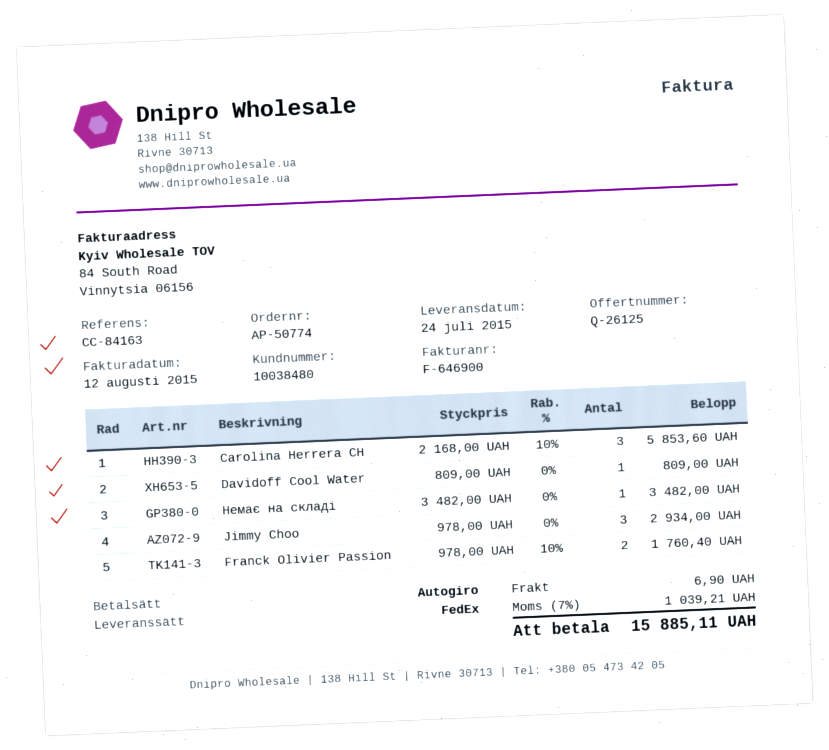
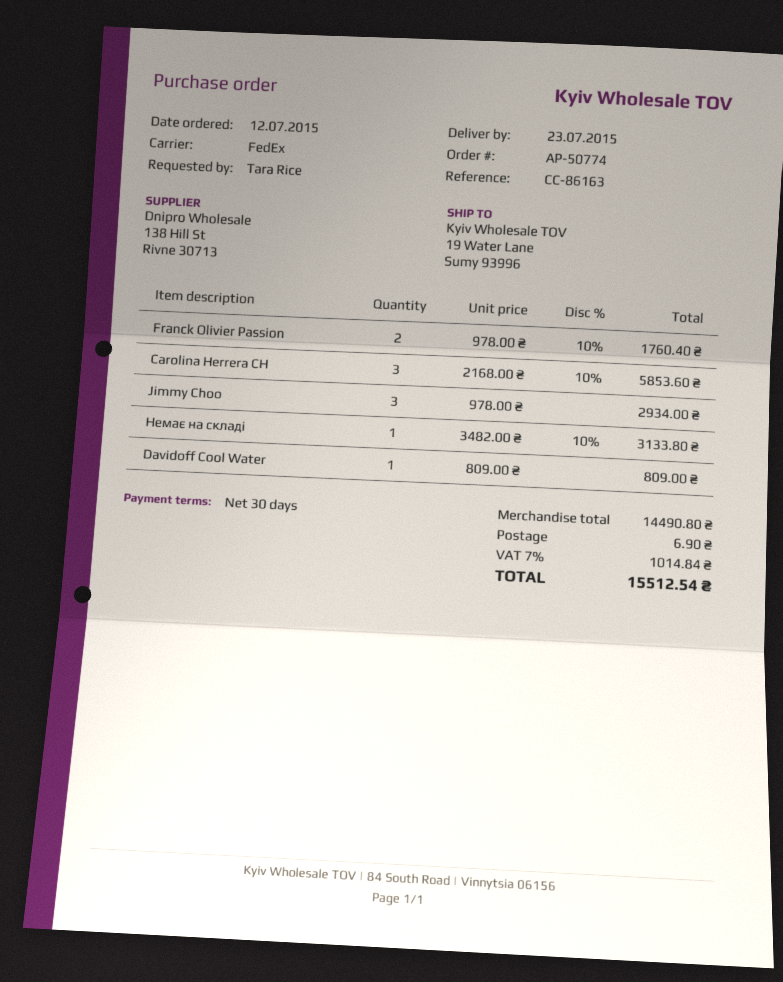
delivery date: 2015-07-24 -> 2015-07-23
reference: CC-84163 -> CC-86163
Немає на складі: 1 x 3482.00 = 3482.00 -> 1 x 3482.00 - 10% = 3133.80
tax: 7% = 1039.21 -> 7% = 1014.84
total: 15885.11 -> 15512.54

